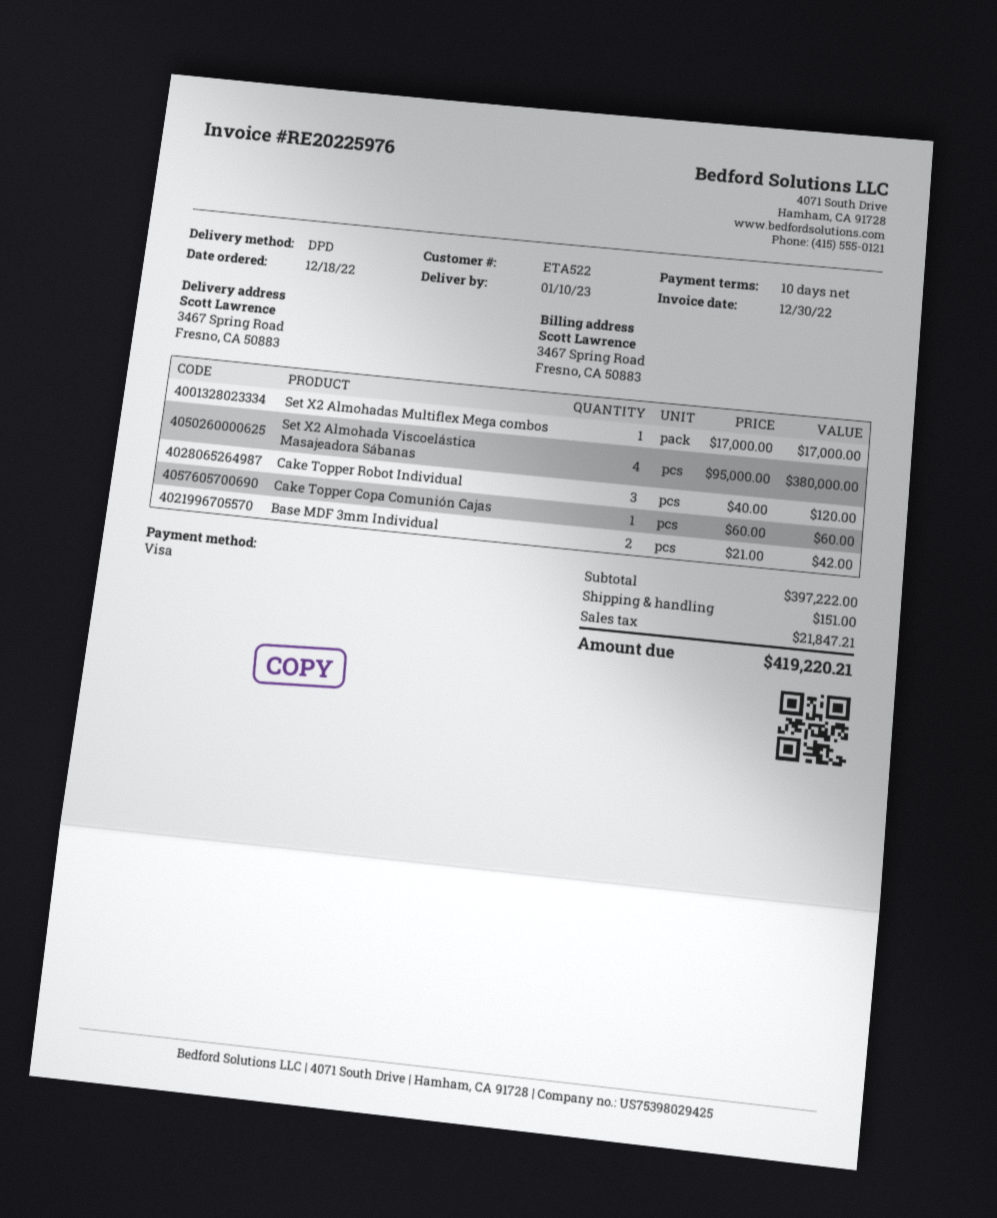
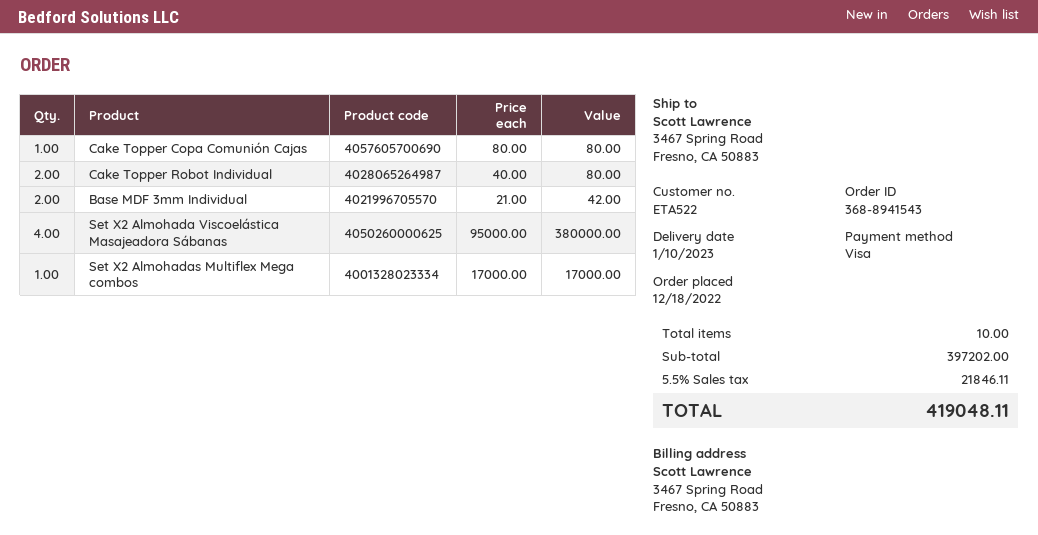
Cake Topper Robot Individual: 3 x 40.00 = 120.00 -> 2 x 40.00 = 80.00
Cake Topper Copa Comunión Cajas: 1 x 60.00 = 60.00 -> 1 x 80.00 = 80.00
subtotal: 397222.00 -> 397202.00
shipping: 151.00 -> none
tax: 21847.21 -> 21846.11
total: 419220.21 -> 419048.11

